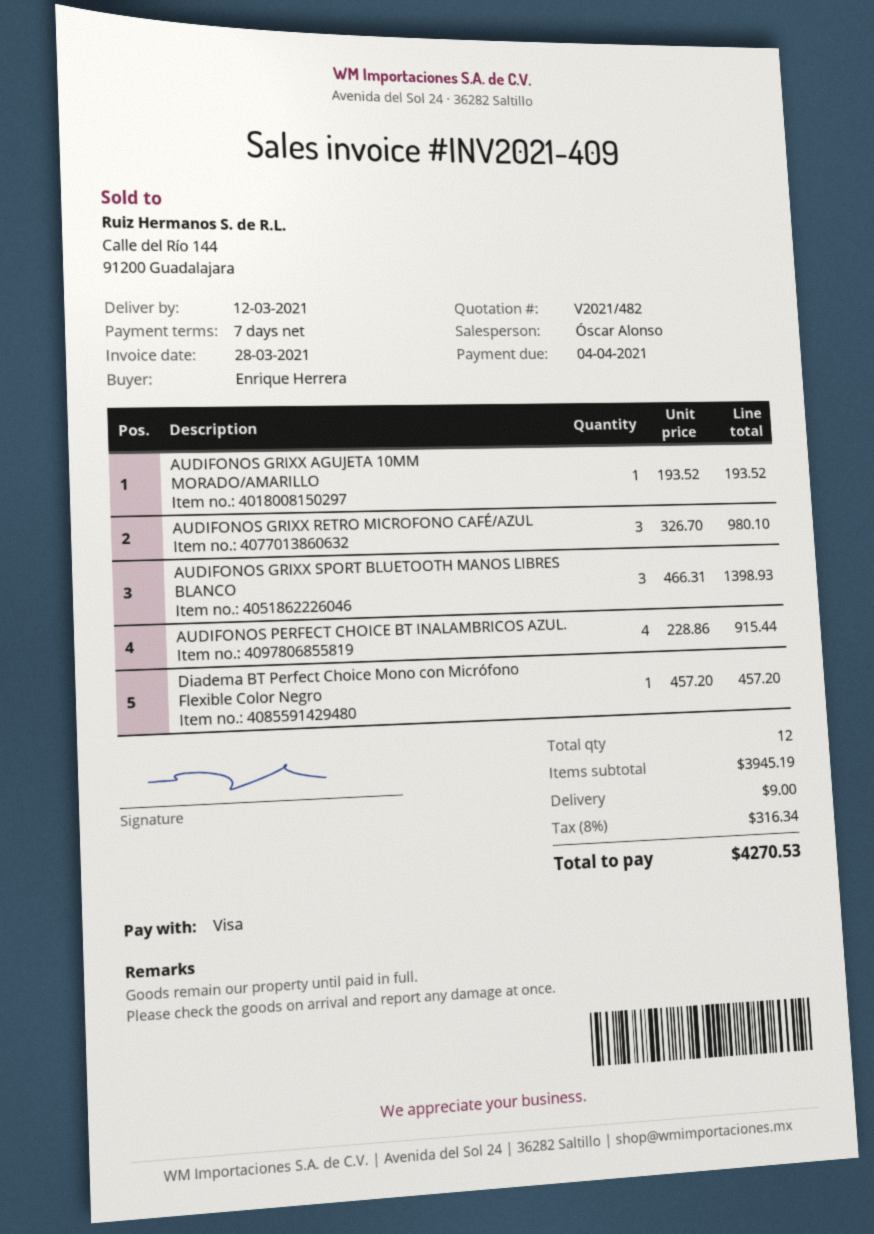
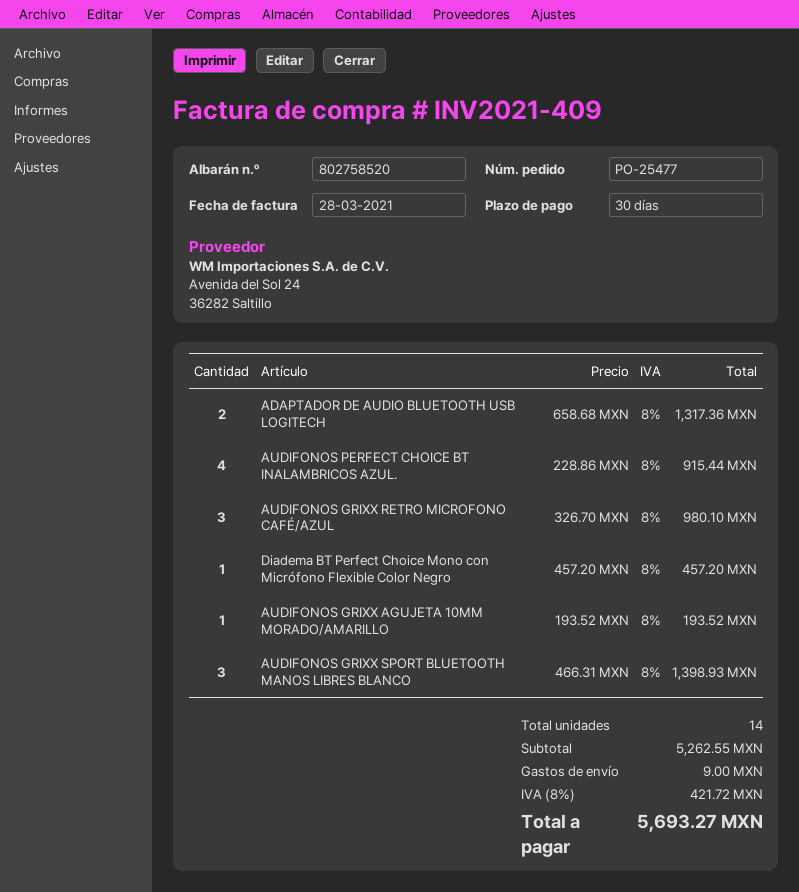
payment terms: 7 days -> 30 days
ADAPTADOR DE AUDIO BLUETOOTH USB LOGITECH: none -> 2 x 658.68 = 1317.36
total quantity: 12 -> 14
subtotal: 3945.19 -> 5262.55
tax: 8% = 316.34 -> 8% = 421.72
total: 4270.53 -> 5693.27

